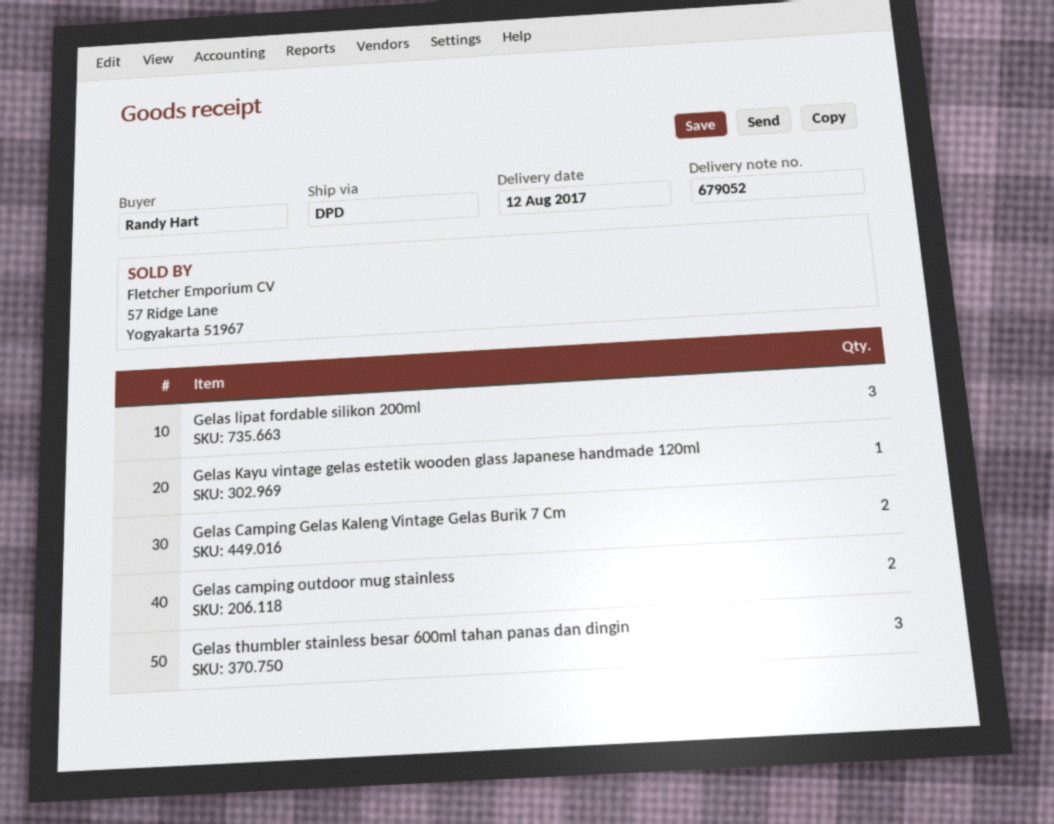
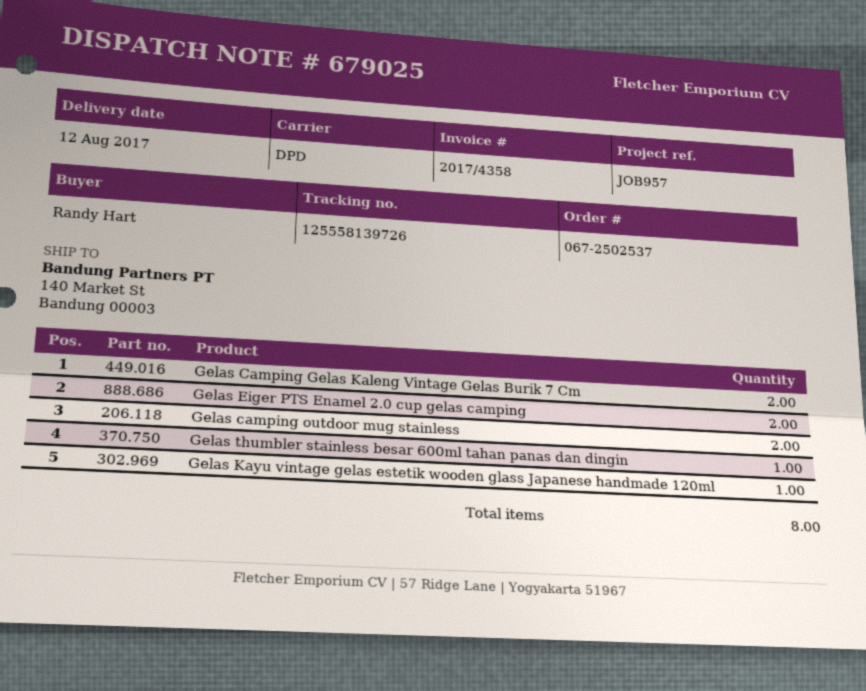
delivery note number: 679052 -> 679025
Gelas lipat fordable silikon 200ml: 3 -> none
Gelas thumbler stainless besar 600ml tahan panas dan dingin: 3 -> 1
Gelas Eiger PTS Enamel 2.0 cup gelas camping: none -> 2

